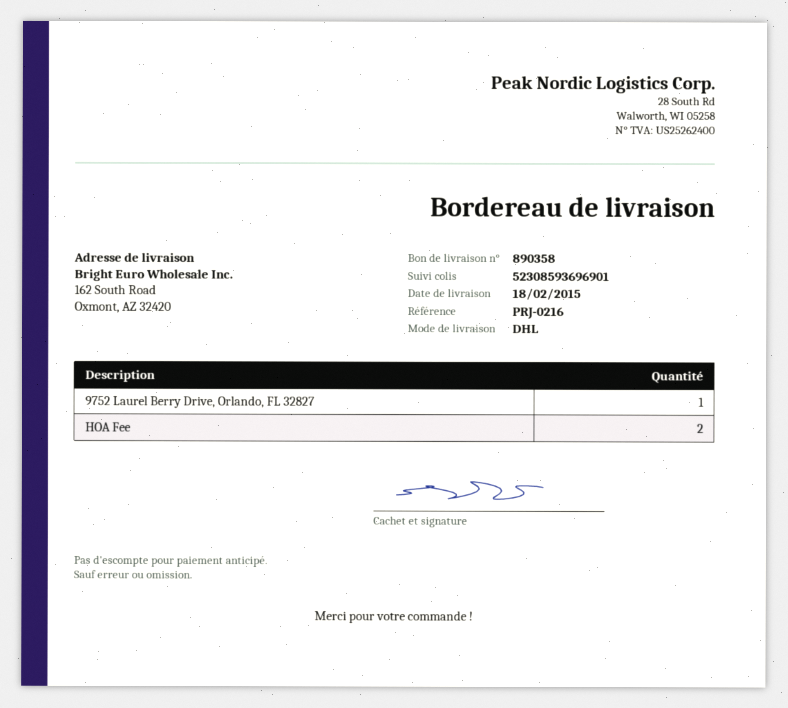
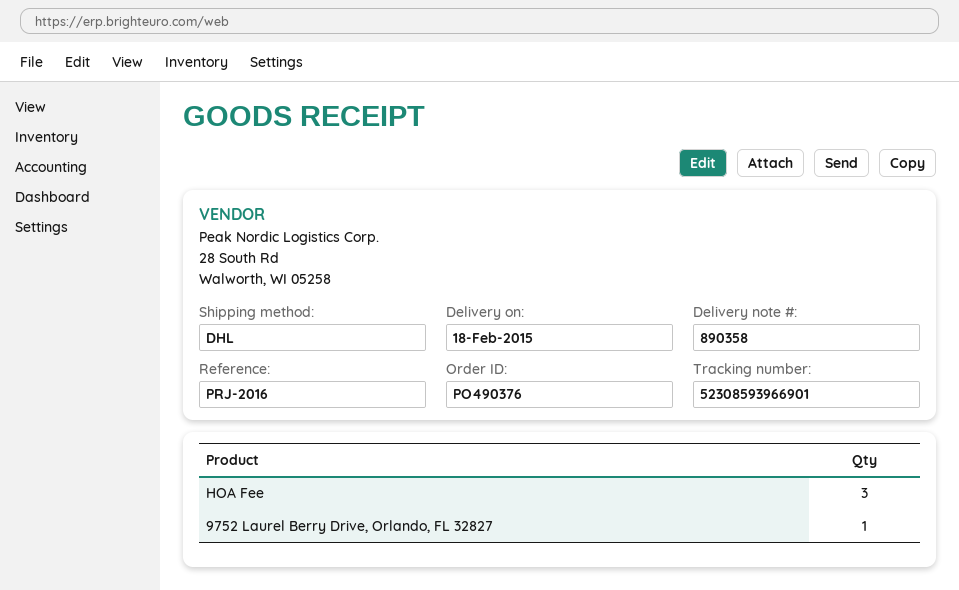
reference: PRJ-0216 -> PRJ-2016
tracking number: 52308593696901 -> 52308593966901
HOA Fee: 2 -> 3

